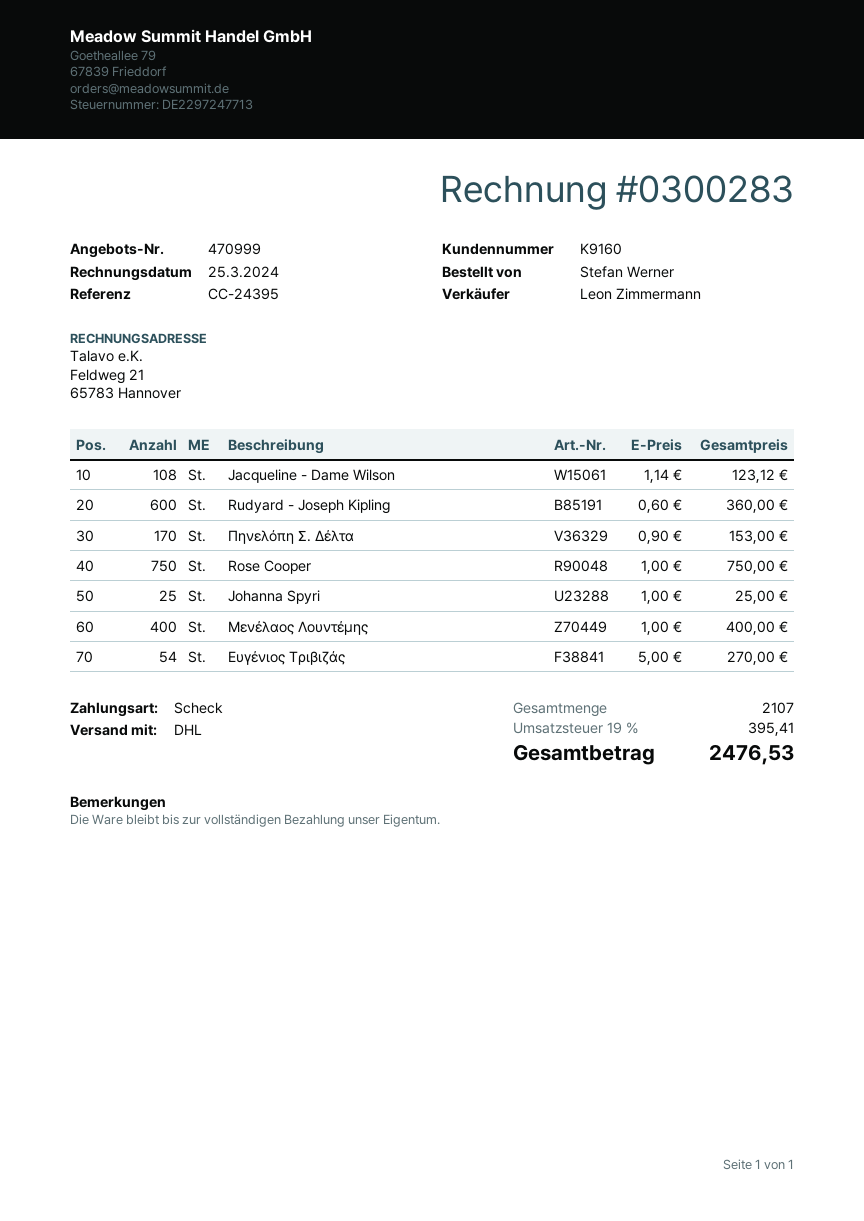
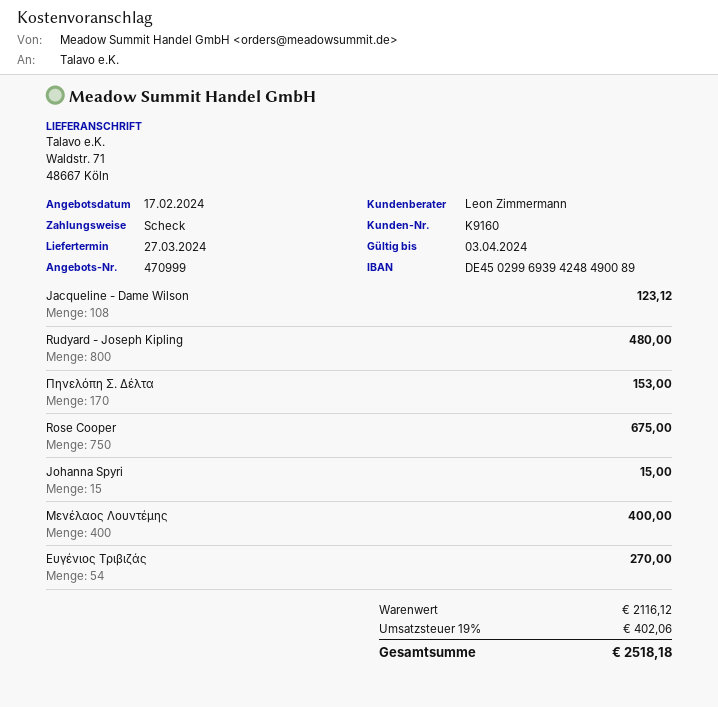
Rudyard - Joseph Kipling: 600 for 360.00 -> 800 for 480.00
Rose Cooper: 750 for 750.00 -> 750 for 675.00
Johanna Spyri: 25 for 25.00 -> 15 for 15.00
tax: 19% = 395.41 -> 19% = 402.06
total: 2476.53 -> 2518.18

